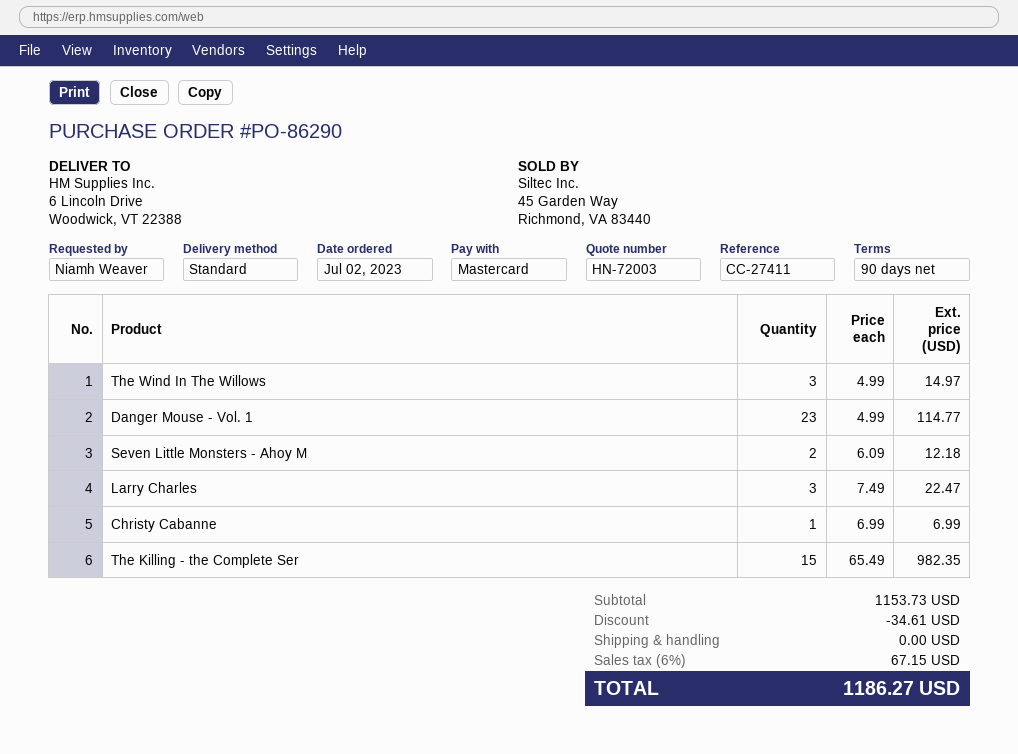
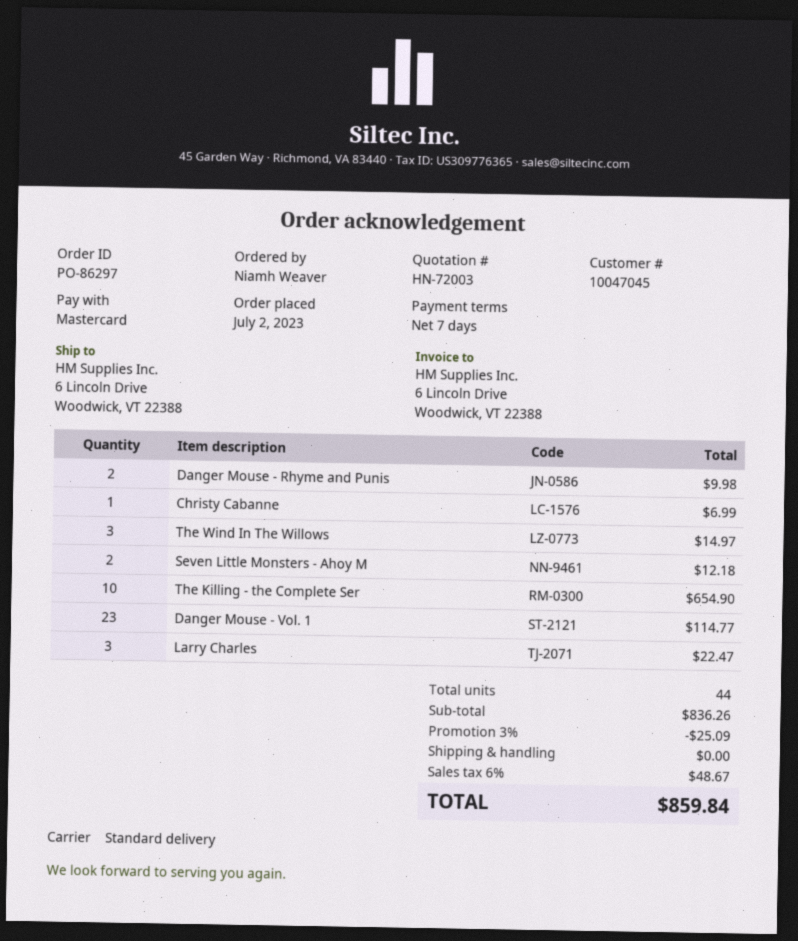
order number: PO-86290 -> PO-86297
payment terms: 90 days -> 7 days
The Killing - the Complete Ser: 15 for 982.35 -> 10 for 654.90
Danger Mouse - Rhyme and Punis: none -> 2 for 9.98
subtotal: 1153.73 -> 836.26
discount: 34.61 -> 25.09
tax: 6% = 67.15 -> 6% = 48.67
total: 1186.27 -> 859.84

